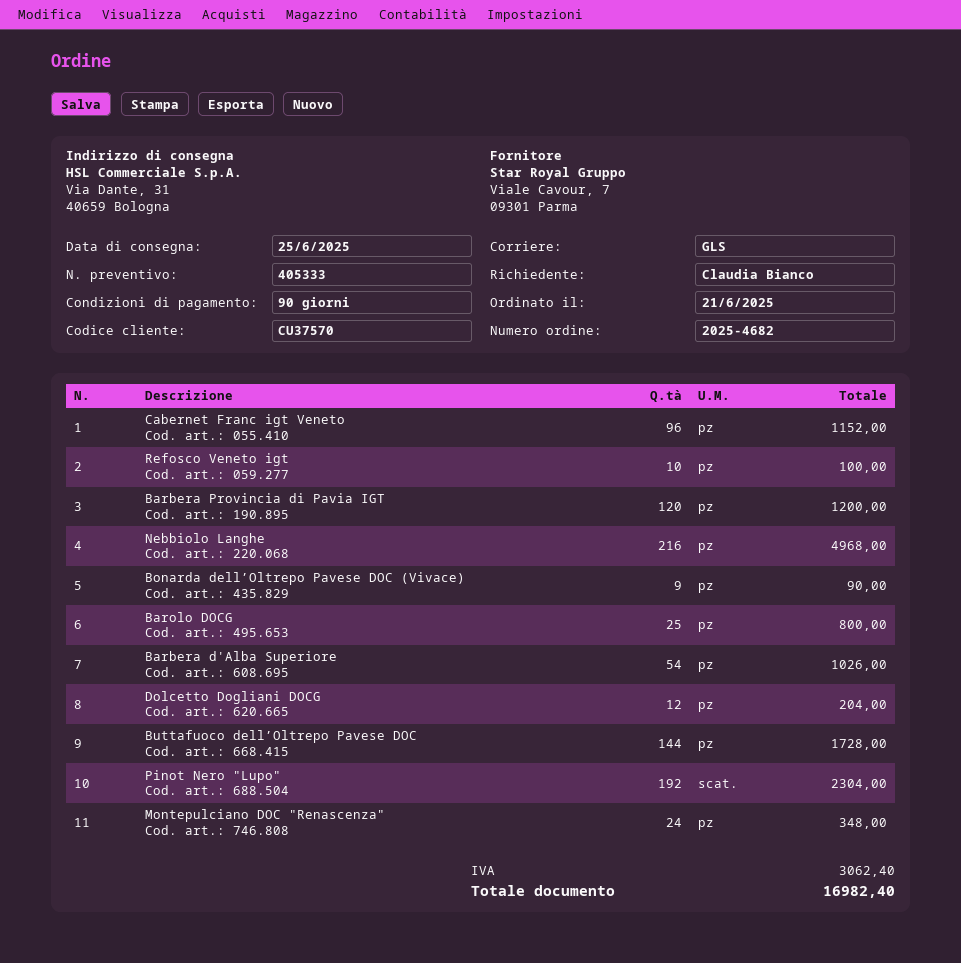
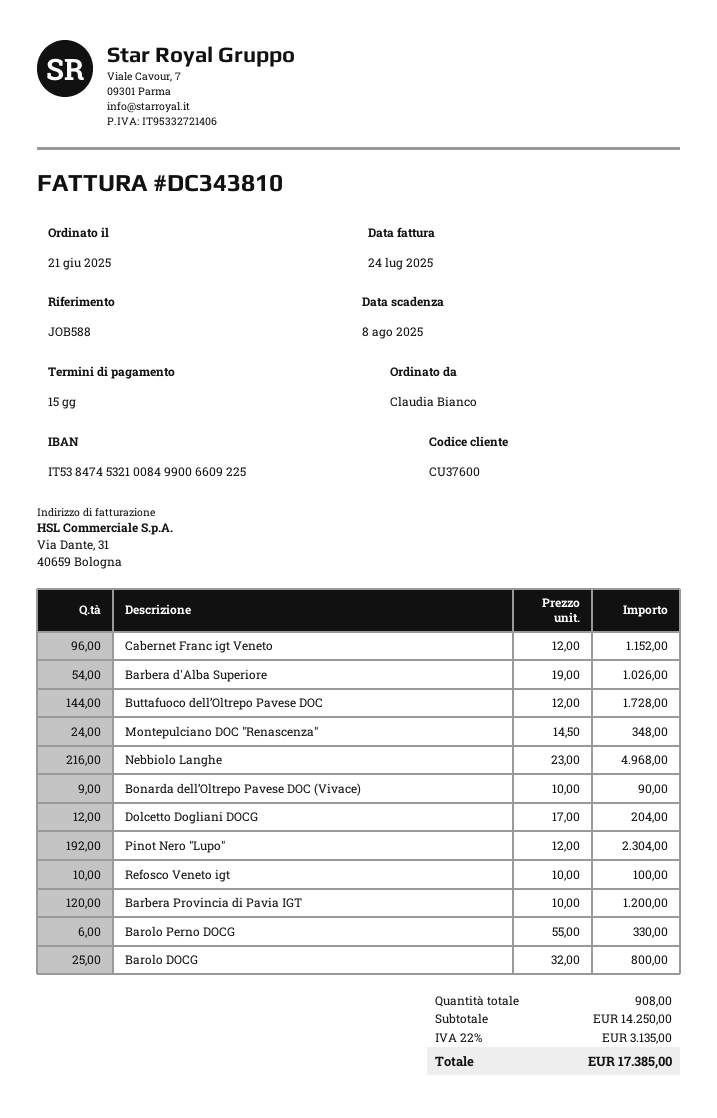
payment terms: 90 days -> 15 days
customer number: CU37570 -> CU37600
Barolo Perno DOCG: none -> 6 for 330.00
tax: 3062.40 -> 3135.00
total: 16982.40 -> 17385.00

